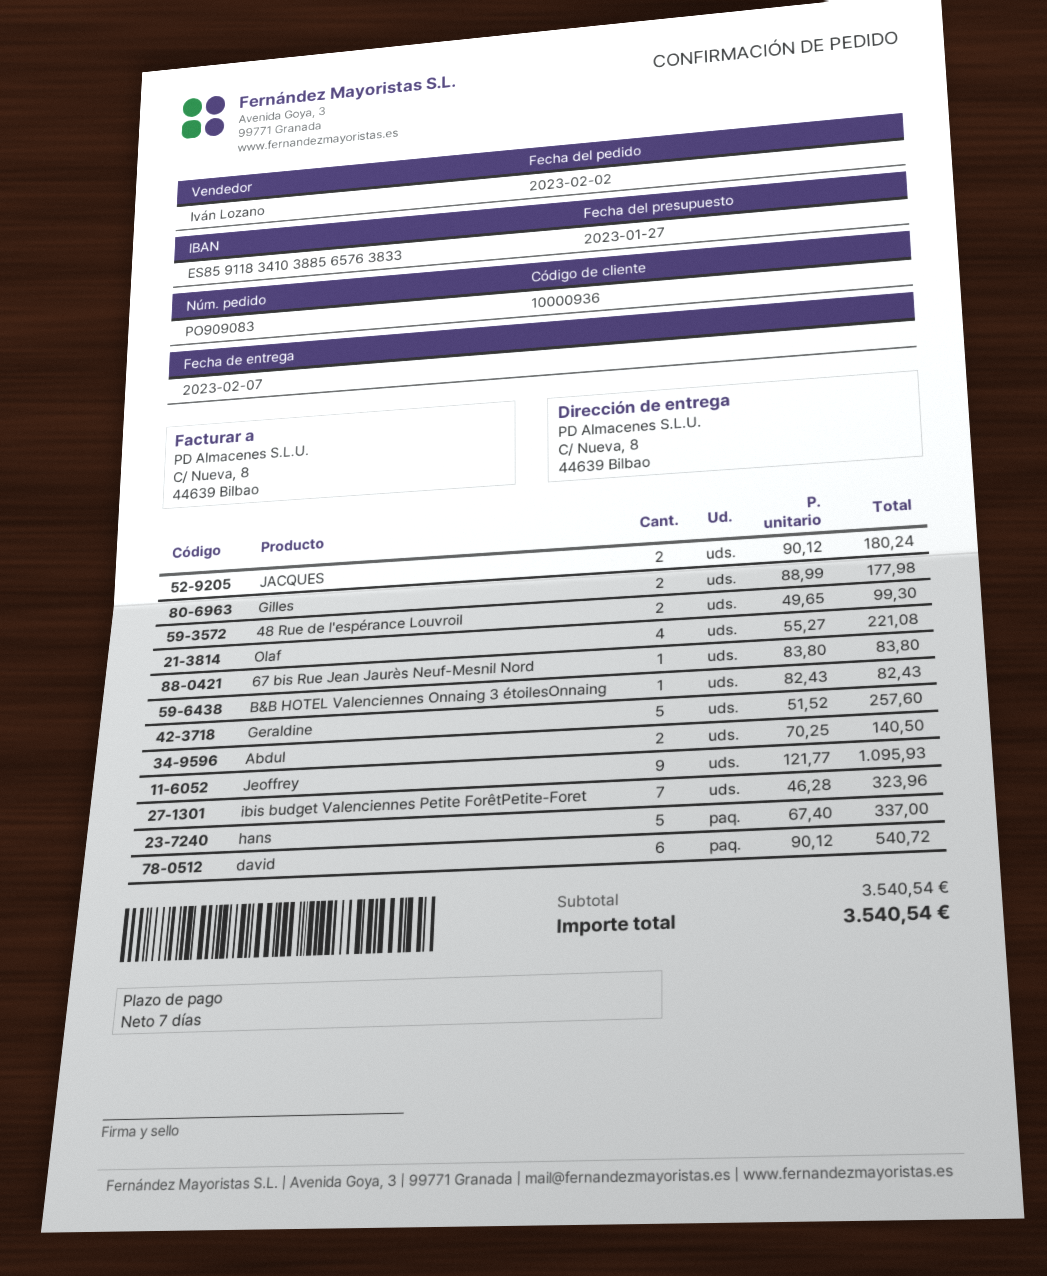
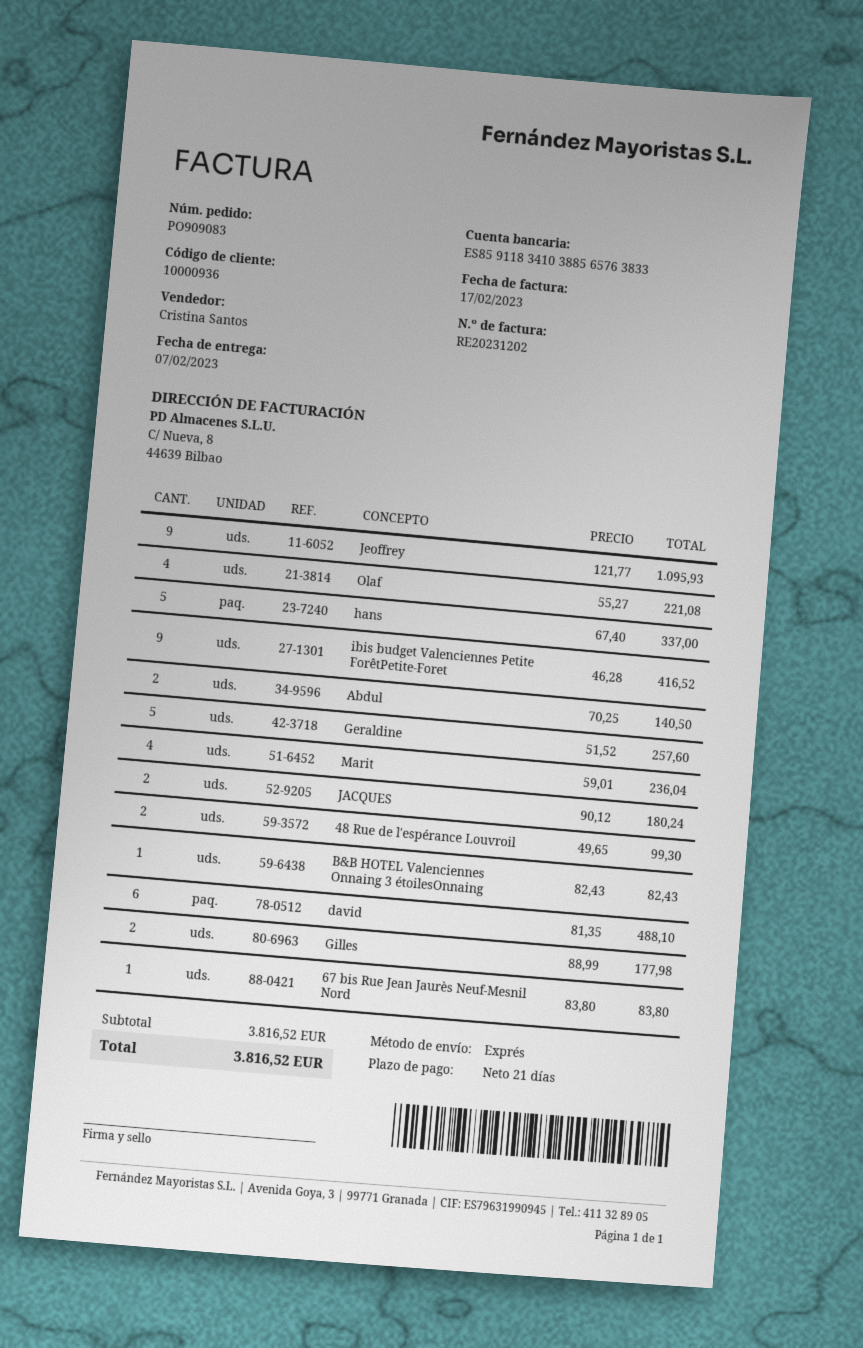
payment terms: 7 days -> 21 days
sales rep: Iván Lozano -> Cristina Santos
ibis budget Valenciennes Petite ForêtPetite-Foret: 7 x 46.28 = 323.96 -> 9 x 46.28 = 416.52
david: 6 x 90.12 = 540.72 -> 6 x 81.35 = 488.10
Marit: none -> 4 x 59.01 = 236.04
subtotal: 3540.54 -> 3816.52
total: 3540.54 -> 3816.52

